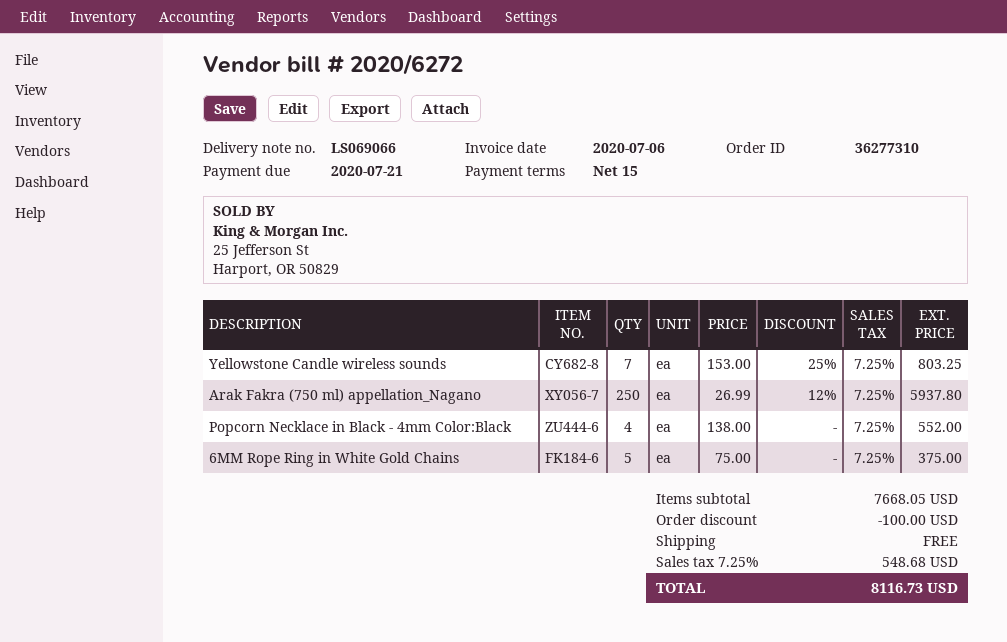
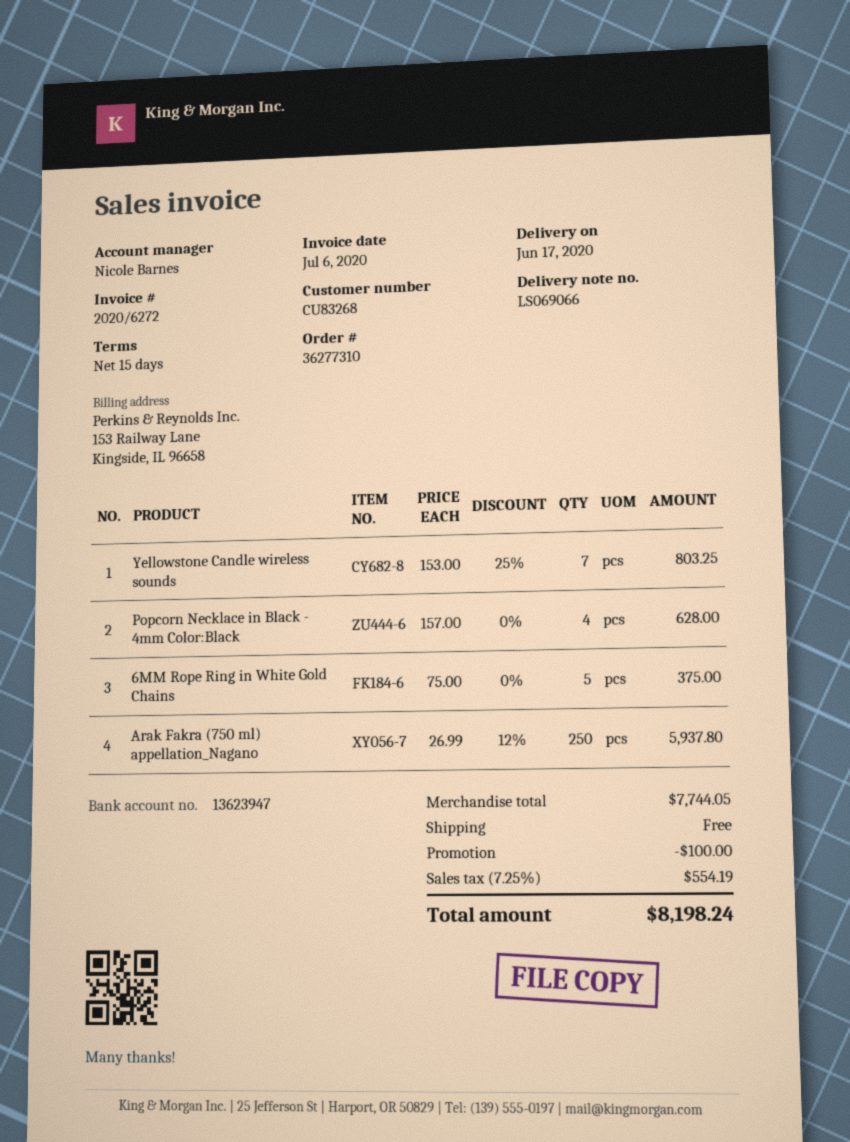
Popcorn Necklace in Black - 4mm Color:Black: 4 x 138.00 = 552.00 -> 4 x 157.00 = 628.00
subtotal: 7668.05 -> 7744.05
tax: 7.25% = 548.68 -> 7.25% = 554.19
total: 8116.73 -> 8198.24

